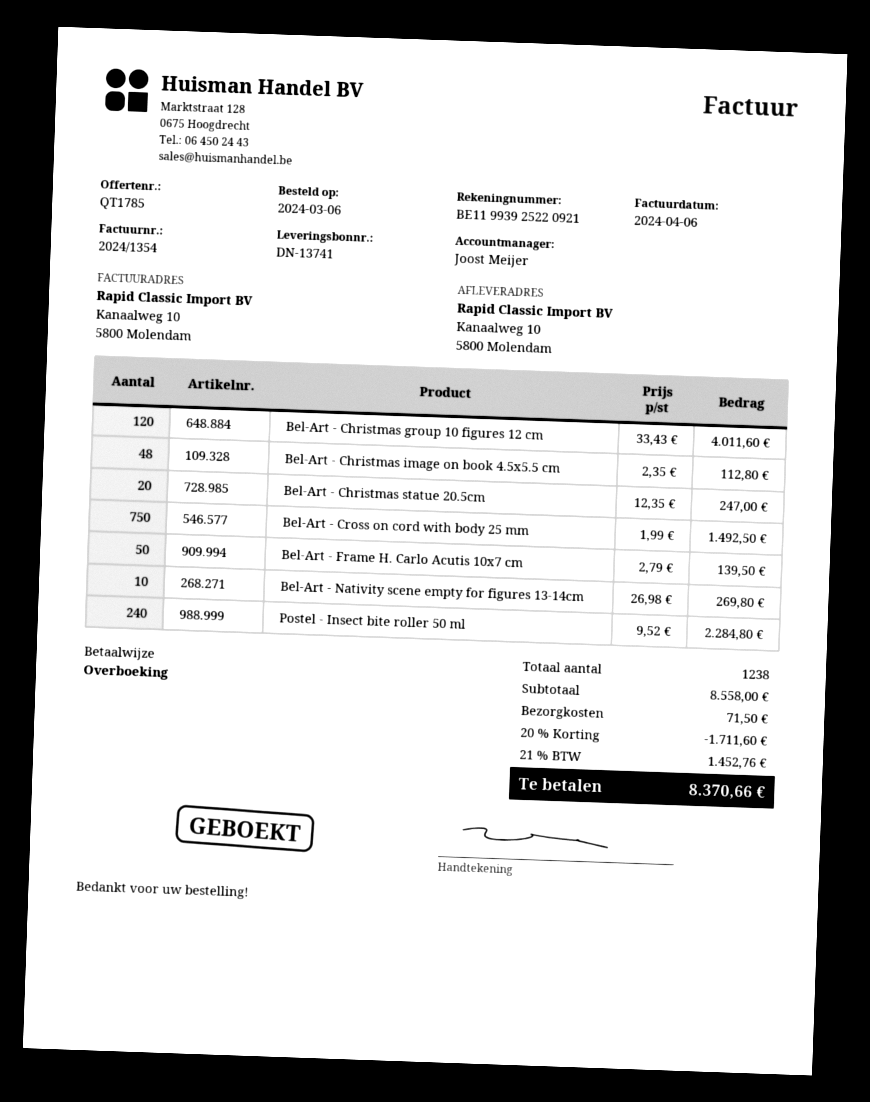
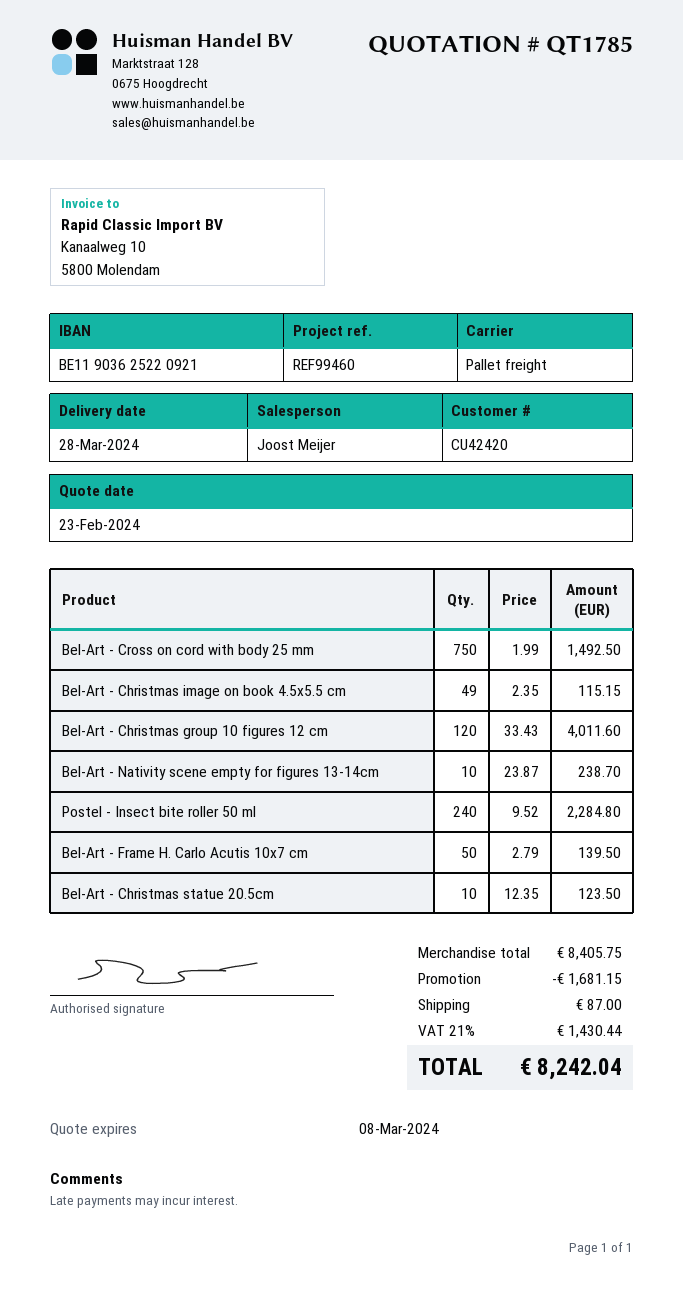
bank account: BE11993925220921 -> BE11903625220921
Bel-Art - Christmas image on book 4.5x5.5 cm: 48 x 2.35 = 112.80 -> 49 x 2.35 = 115.15
Bel-Art - Christmas statue 20.5cm: 20 x 12.35 = 247.00 -> 10 x 12.35 = 123.50
Bel-Art - Nativity scene empty for figures 13-14cm: 10 x 26.98 = 269.80 -> 10 x 23.87 = 238.70
subtotal: 8558.00 -> 8405.75
discount: 1711.60 -> 1681.15
shipping: 71.50 -> 87.00
tax: 21% = 1452.76 -> 21% = 1430.44
total: 8370.66 -> 8242.04

